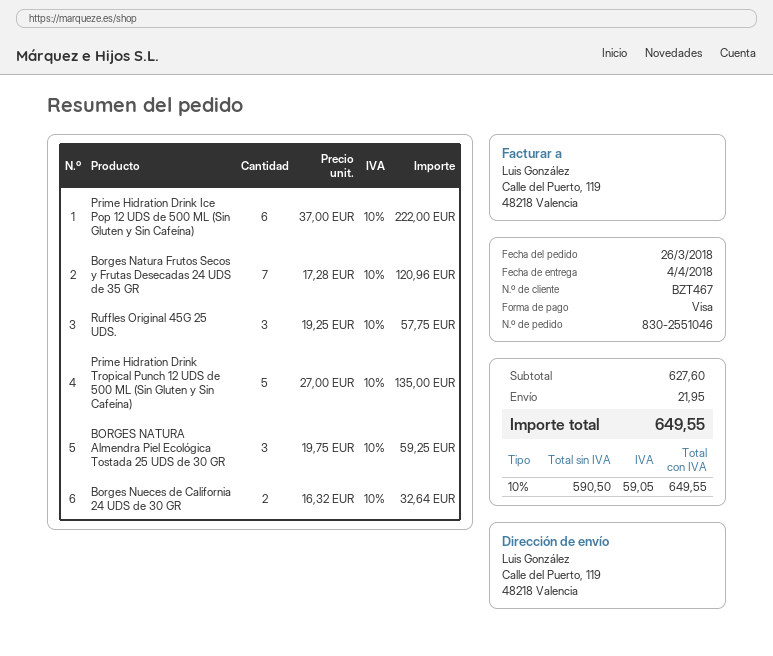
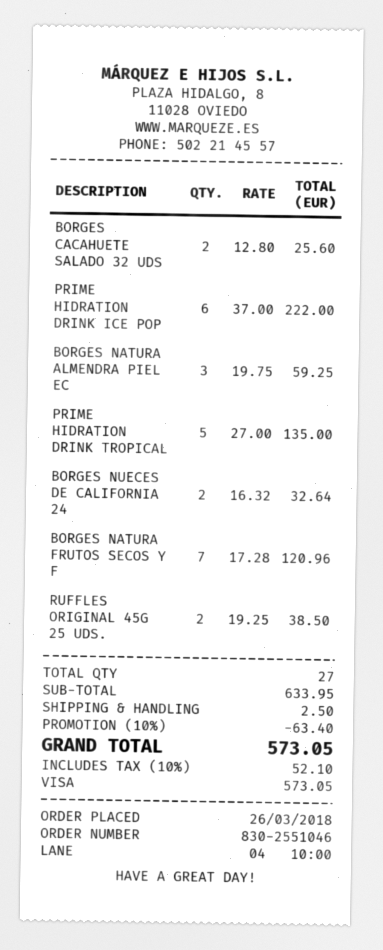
Ruffles Original 45G 25 UDS.: 3 x 19.25 = 57.75 -> 2 x 19.25 = 38.50
BORGES CACAHUETE SALADO 32 UDS: none -> 2 x 12.80 = 25.60
subtotal: 627.60 -> 633.95
discount: none -> 10% = 63.40
shipping: 21.95 -> 2.50
tax: 10% = 59.05 -> 10% = 52.10
total: 649.55 -> 573.05

